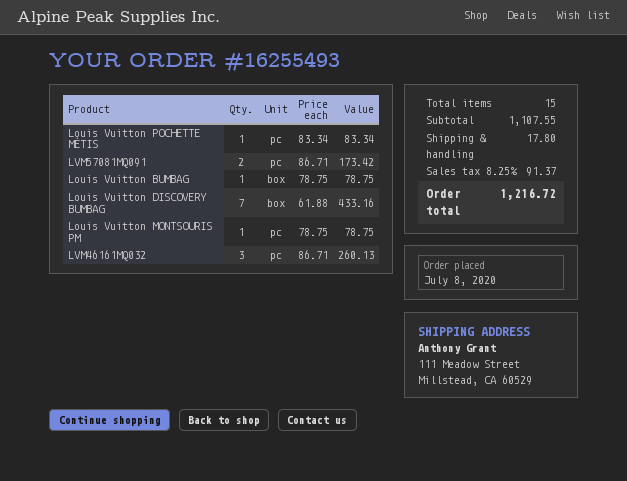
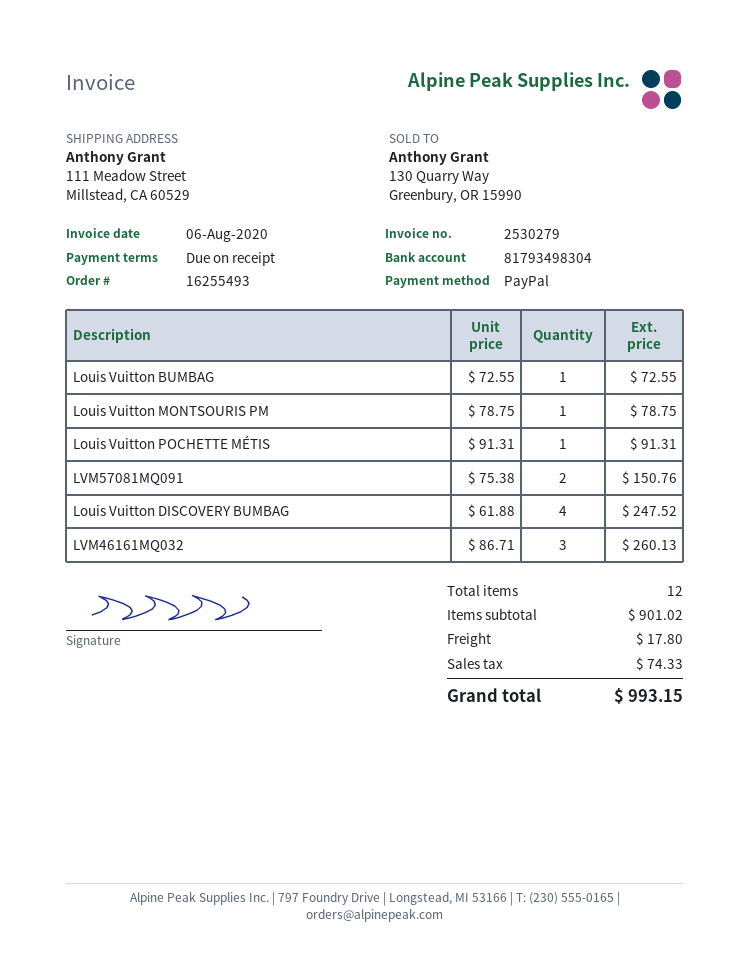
Louis Vuitton POCHETTE MÉTIS: 1 x 83.34 = 83.34 -> 1 x 91.31 = 91.31
LVM57081MQ091: 2 x 86.71 = 173.42 -> 2 x 75.38 = 150.76
Louis Vuitton BUMBAG: 1 x 78.75 = 78.75 -> 1 x 72.55 = 72.55
Louis Vuitton DISCOVERY BUMBAG: 7 x 61.88 = 433.16 -> 4 x 61.88 = 247.52
total quantity: 15 -> 12
subtotal: 1107.55 -> 901.02
tax: 91.37 -> 74.33
total: 1216.72 -> 993.15

